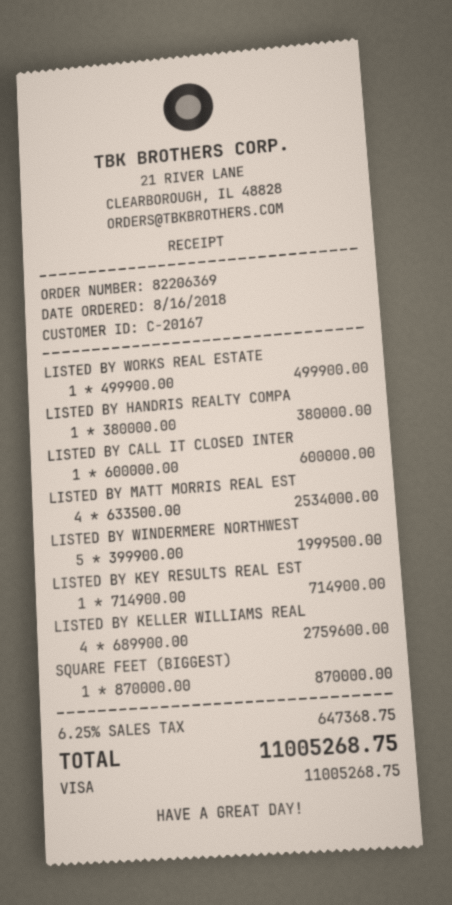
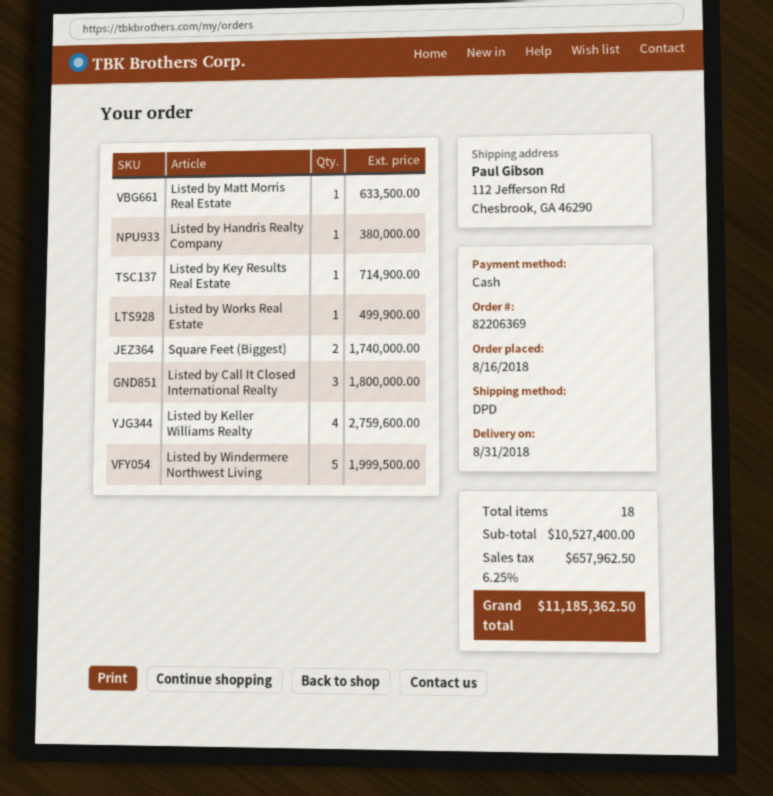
payment method: Visa -> cash
LISTED BY CALL IT CLOSED INTER: 1 for 600000.00 -> 3 for 1800000.00
LISTED BY MATT MORRIS REAL EST: 4 for 2534000.00 -> 1 for 633500.00
SQUARE FEET (BIGGEST): 1 for 870000.00 -> 2 for 1740000.00
tax: 6.25% = 647368.75 -> 6.25% = 657962.50
total: 11005268.75 -> 11185362.50

